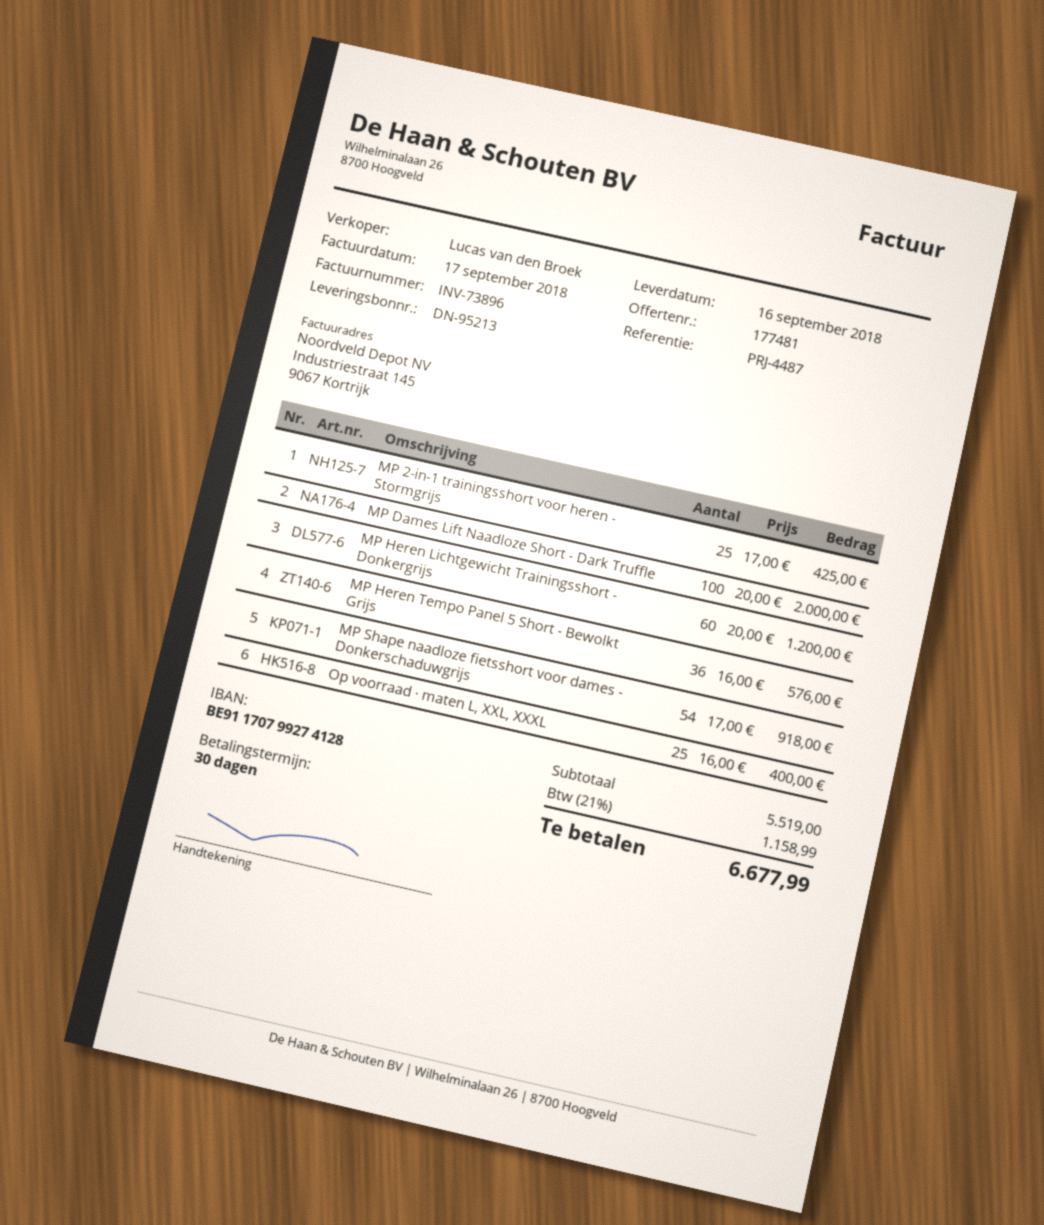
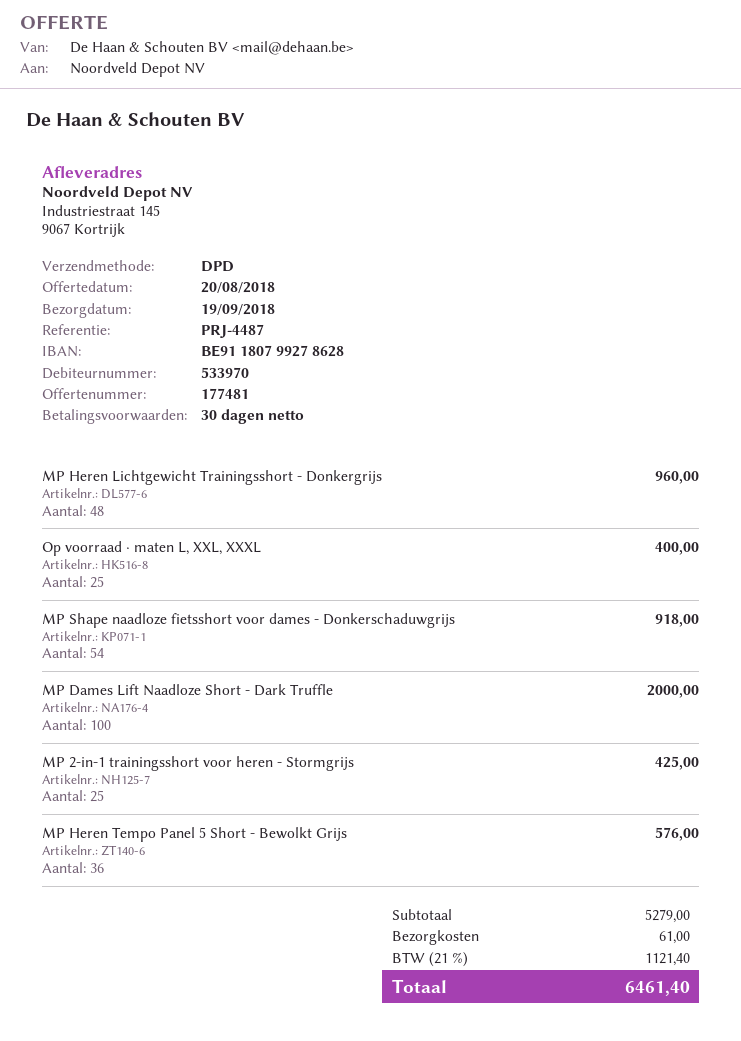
delivery date: 2018-09-16 -> 2018-09-19
bank account: BE91170799274128 -> BE91180799278628
MP Heren Lichtgewicht Trainingsshort - Donkergrijs: 60 for 1200.00 -> 48 for 960.00
subtotal: 5519.00 -> 5279.00
shipping: none -> 61.00
tax: 21% = 1158.99 -> 21% = 1121.40
total: 6677.99 -> 6461.40

